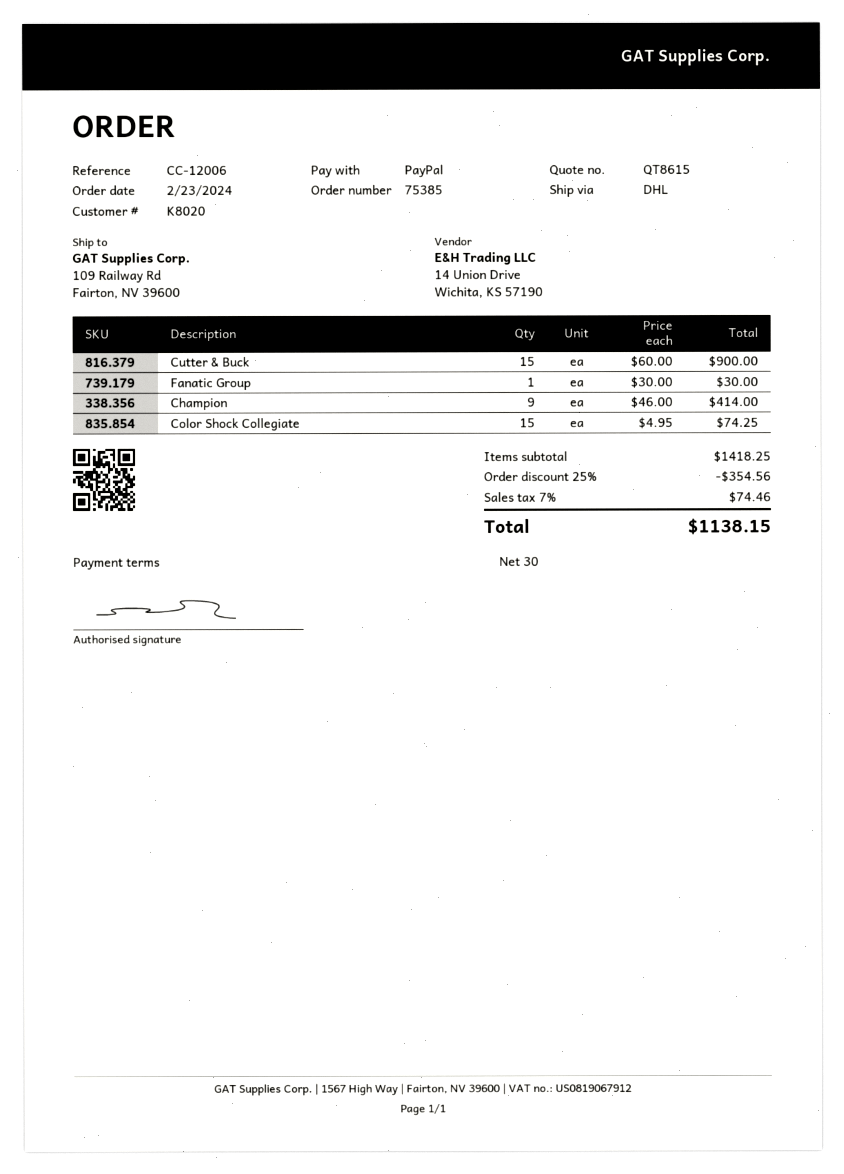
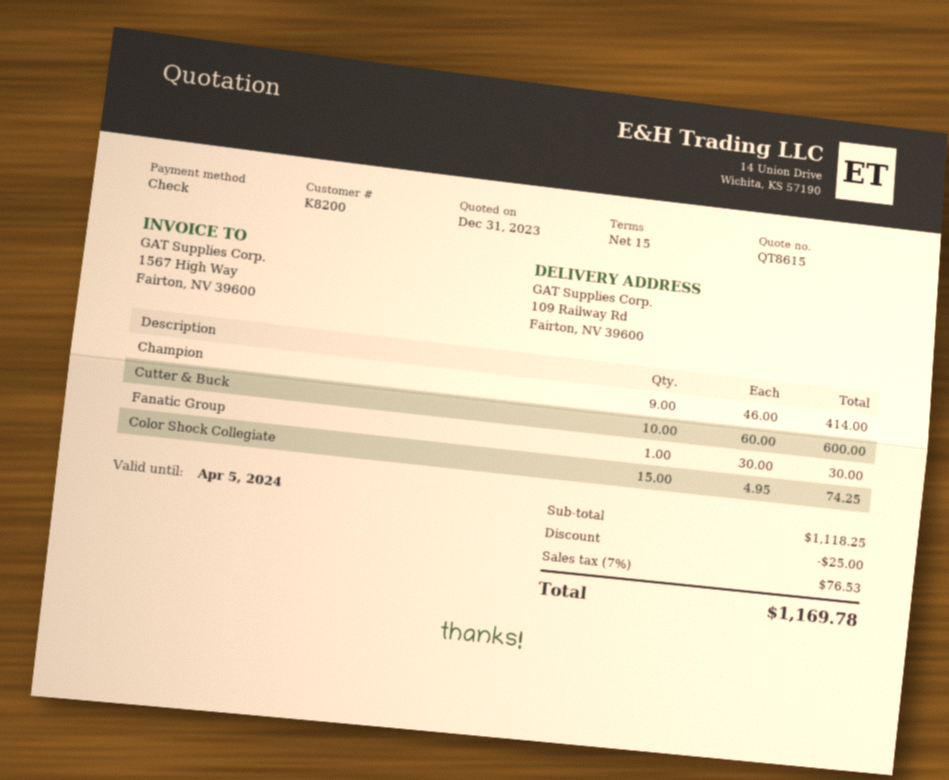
payment terms: 30 days -> 15 days
customer number: K8020 -> K8200
payment method: PayPal -> cheque
Cutter & Buck: 15 x 60.00 = 900.00 -> 10 x 60.00 = 600.00
subtotal: 1418.25 -> 1118.25
discount: 354.56 -> 25.00
tax: 7% = 74.46 -> 7% = 76.53
total: 1138.15 -> 1169.78

